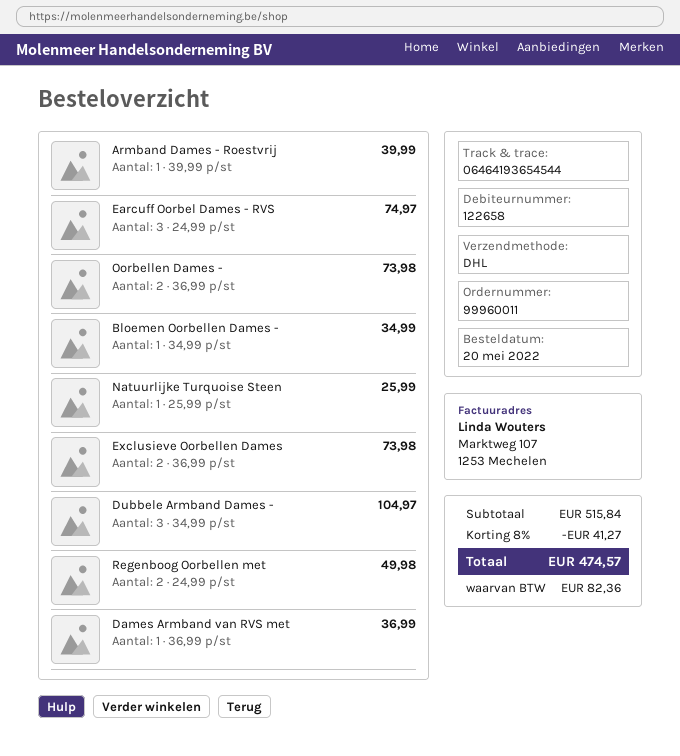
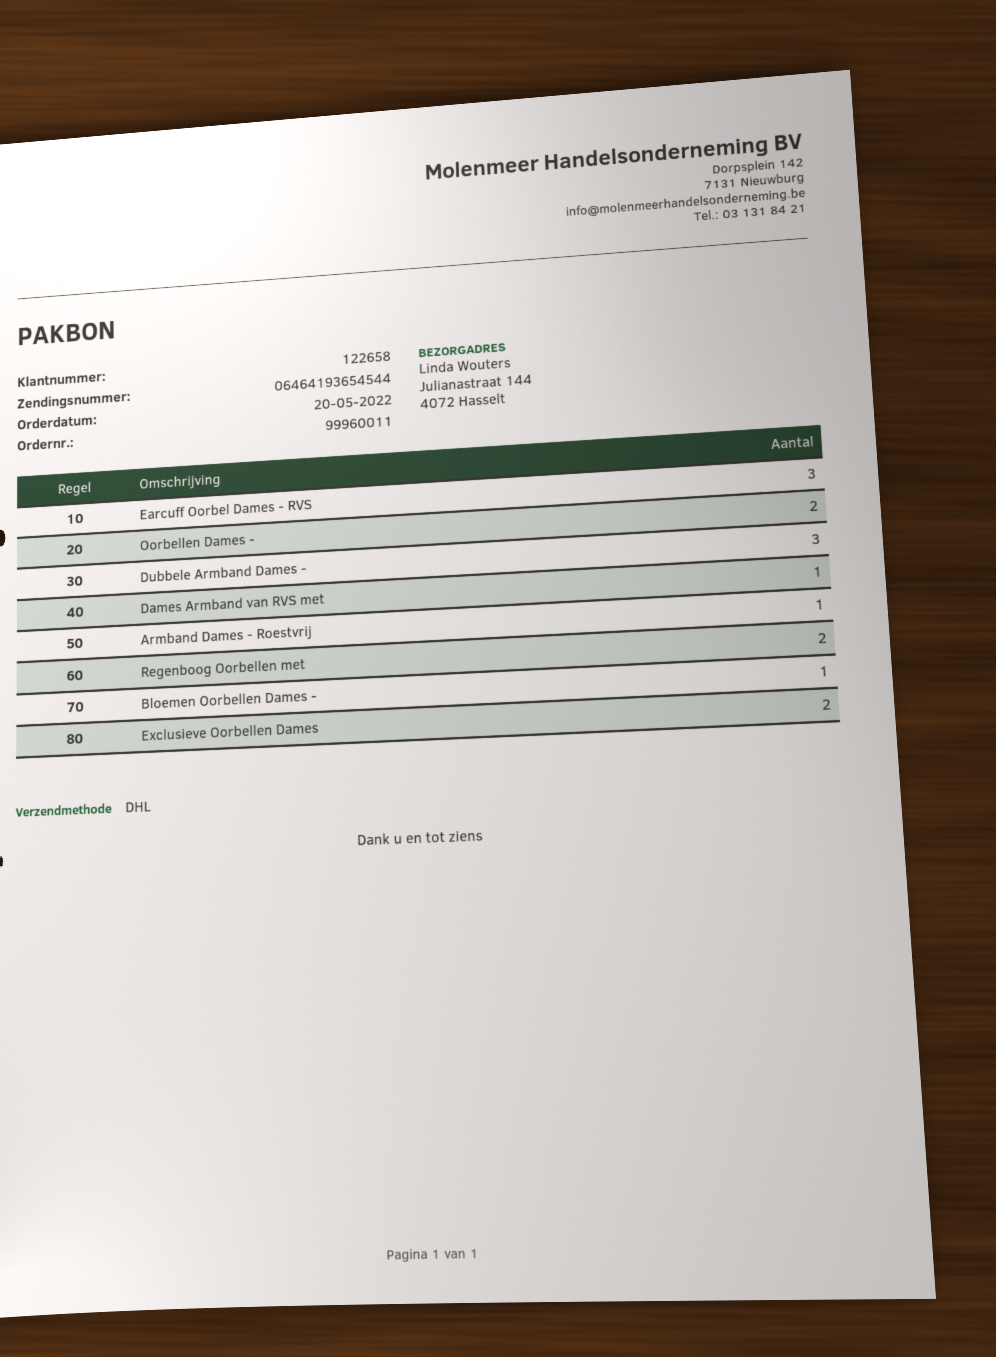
Natuurlijke Turquoise Steen: 1 -> none

